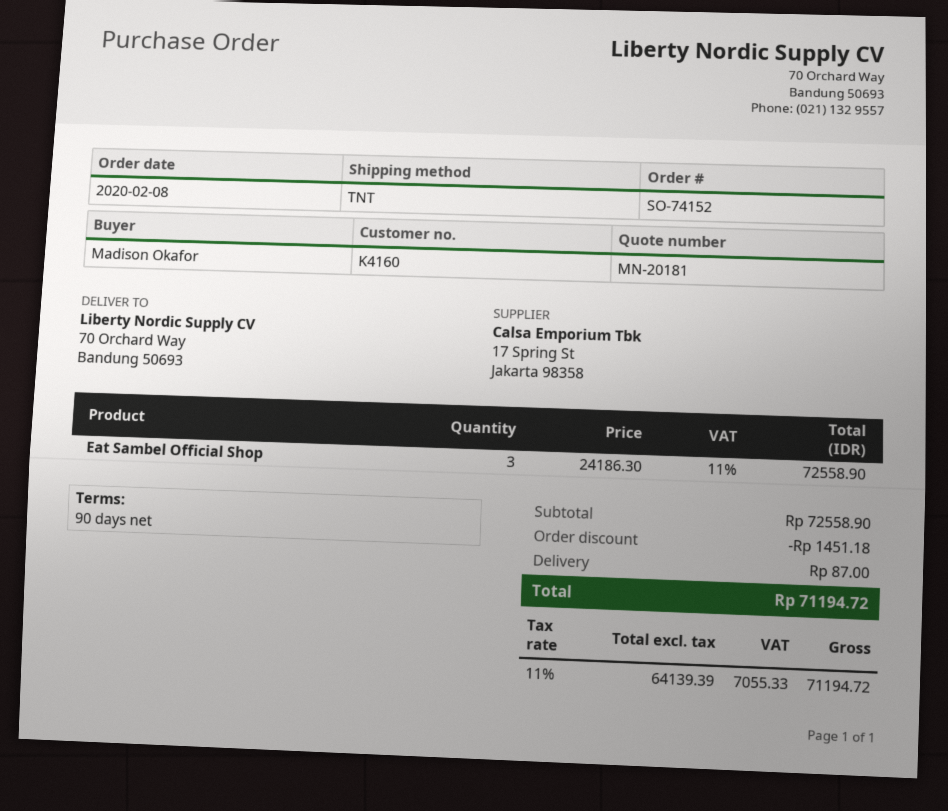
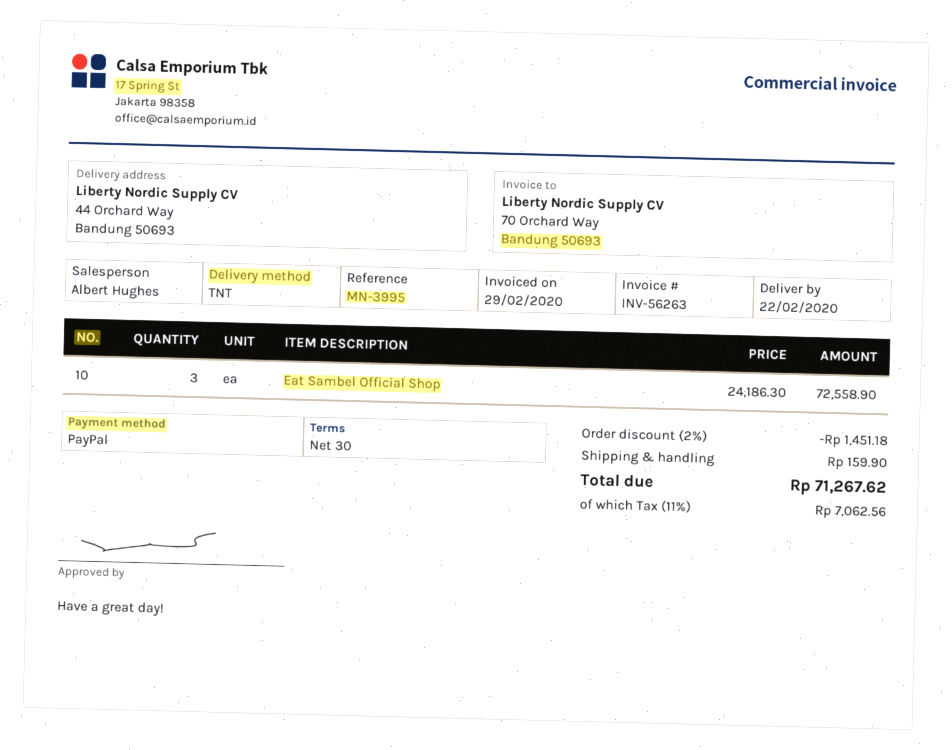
payment terms: 90 days -> 30 days
ship to: 70 Orchard Way, Bandung 50693 -> 44 Orchard Way, Bandung 50693
shipping: 87.00 -> 159.90
tax: 11% = 7055.33 -> 11% = 7062.56
total: 71194.72 -> 71267.62

